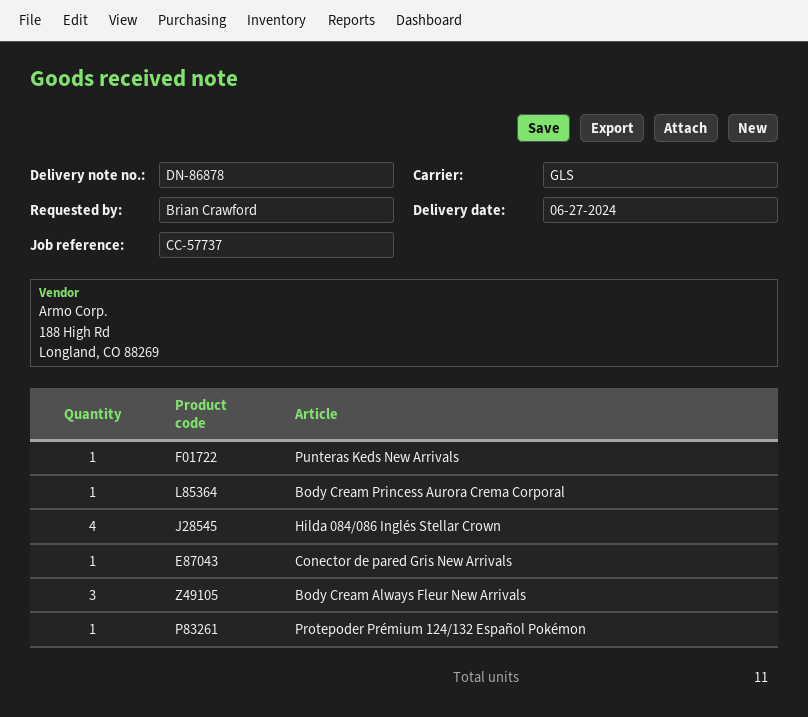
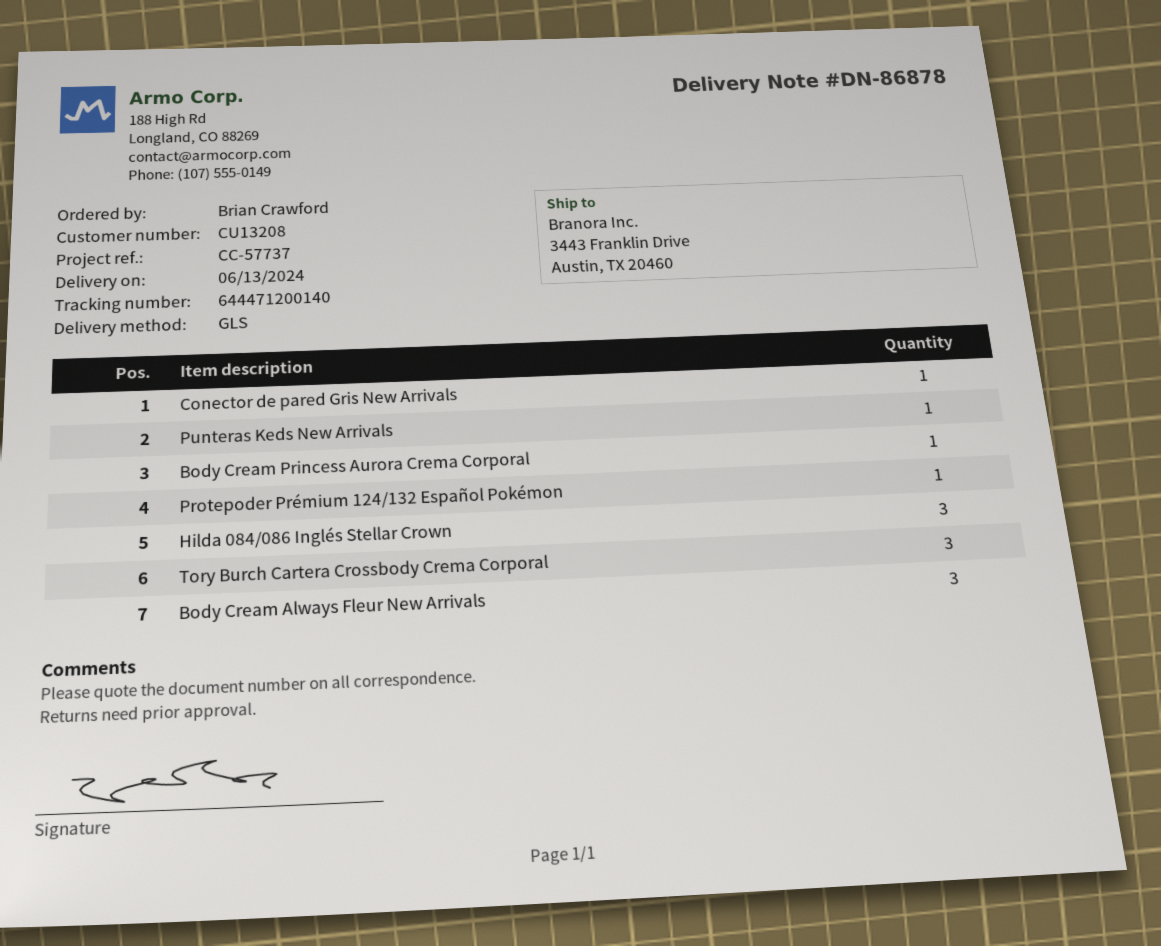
delivery date: 2024-06-27 -> 2024-06-13
Hilda 084/086 Inglés Stellar Crown: 4 -> 3
Tory Burch Cartera Crossbody Crema Corporal: none -> 3

